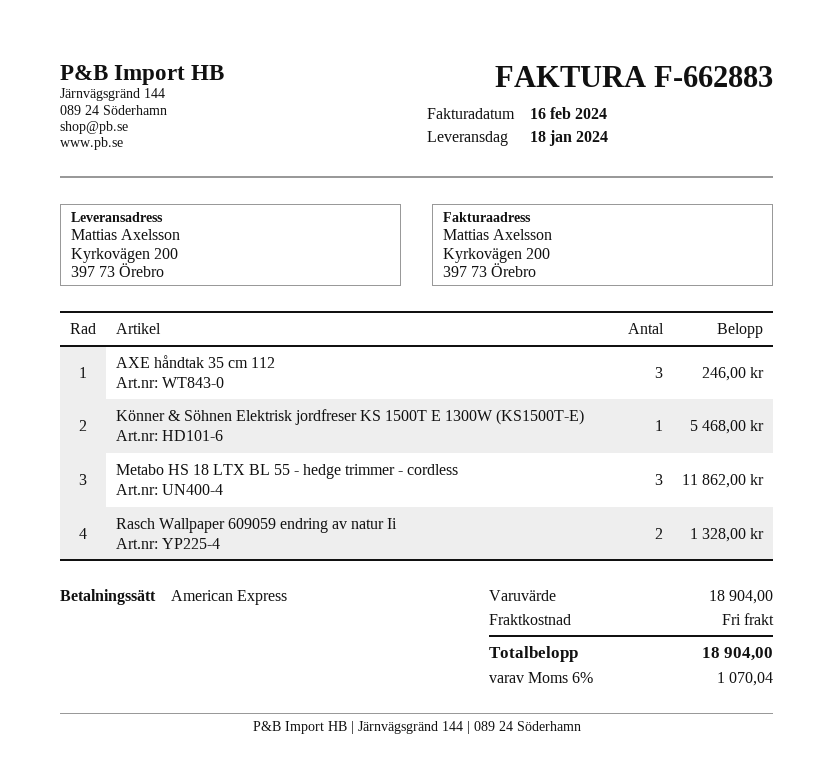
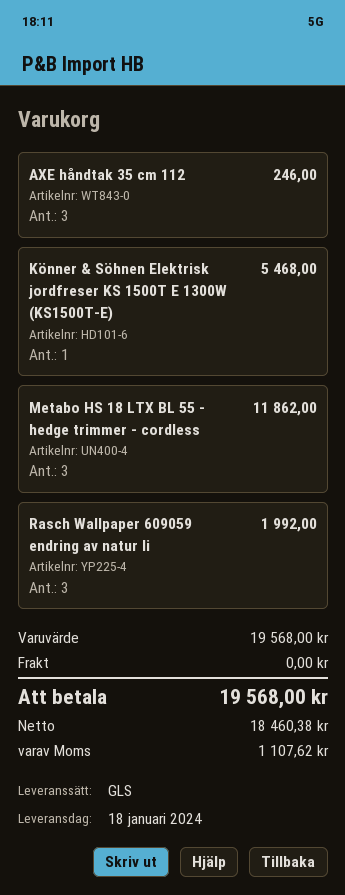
Rasch Wallpaper 609059 endring av natur Ii: 2 for 1328.00 -> 3 for 1992.00
subtotal: 18904.00 -> 19568.00
tax: 1070.04 -> 1107.62
total: 18904.00 -> 19568.00

